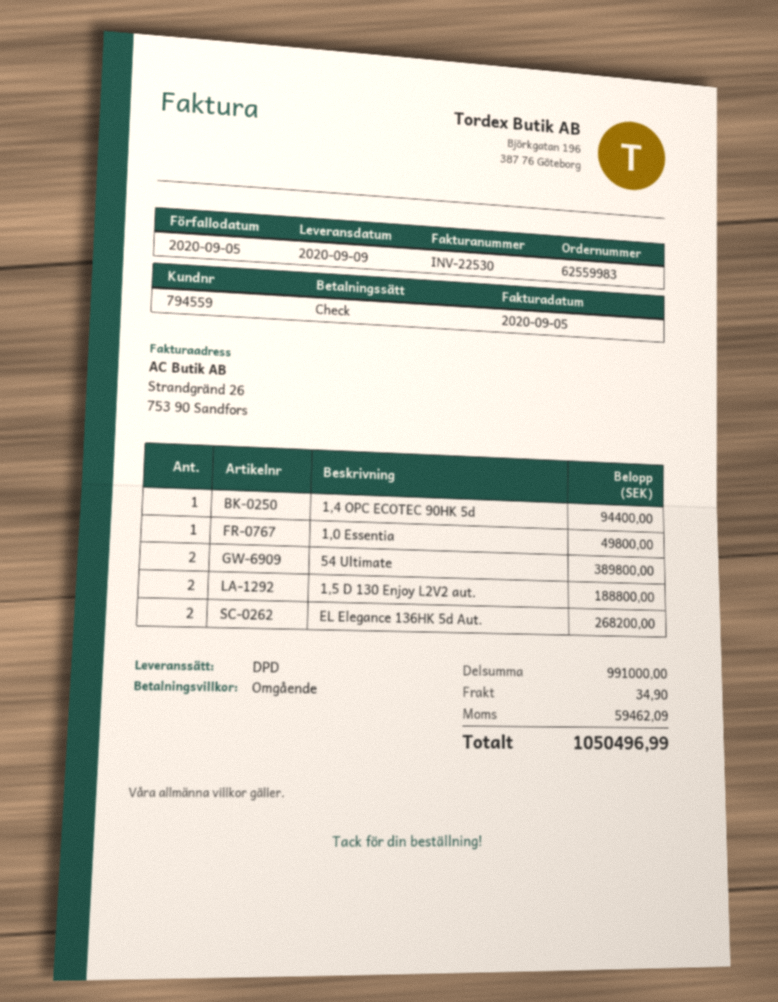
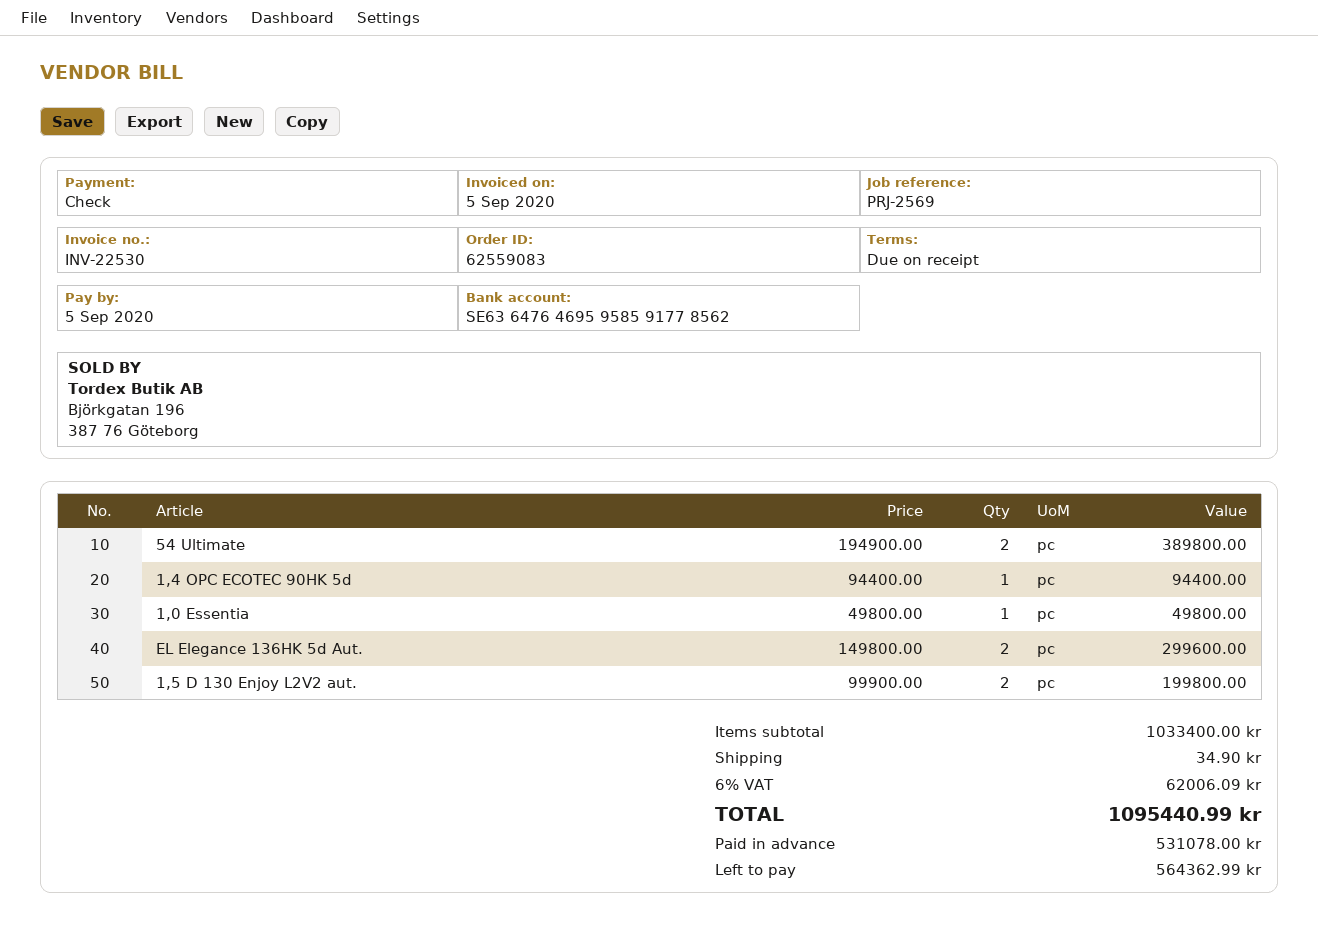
order number: 62559983 -> 62559083
1,5 D 130 Enjoy L2V2 aut.: 2 for 188800.00 -> 2 for 199800.00
EL Elegance 136HK 5d Aut.: 2 for 268200.00 -> 2 for 299600.00
subtotal: 991000.00 -> 1033400.00
tax: 59462.09 -> 62006.09
total: 1050496.99 -> 1095440.99

